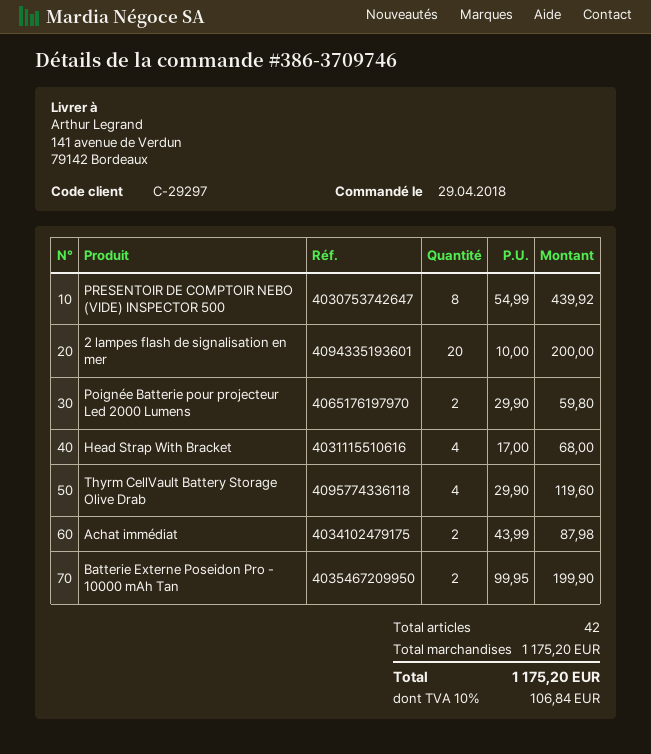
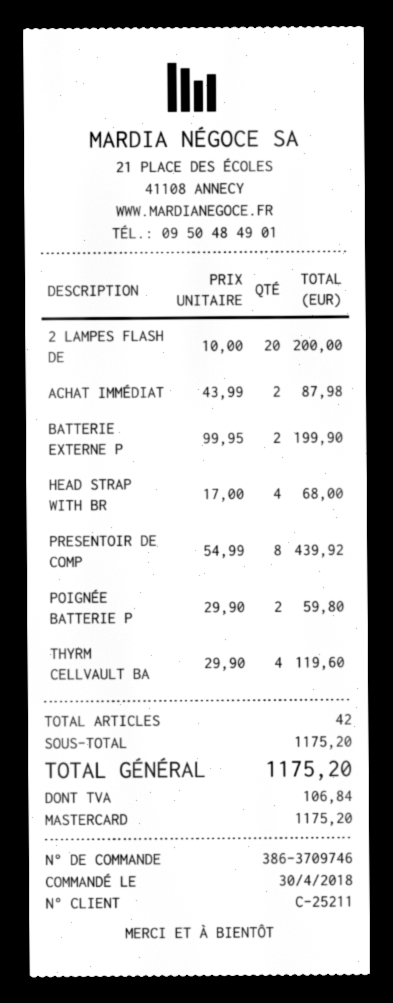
order date: 2018-04-29 -> 2018-04-30
customer number: C-29297 -> C-25211

